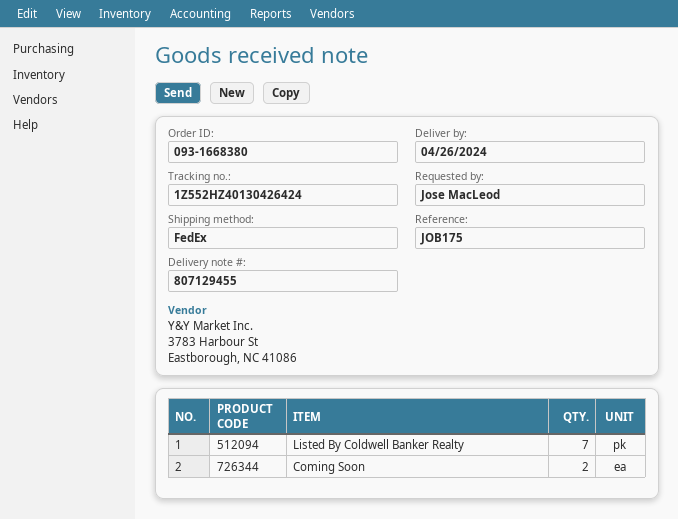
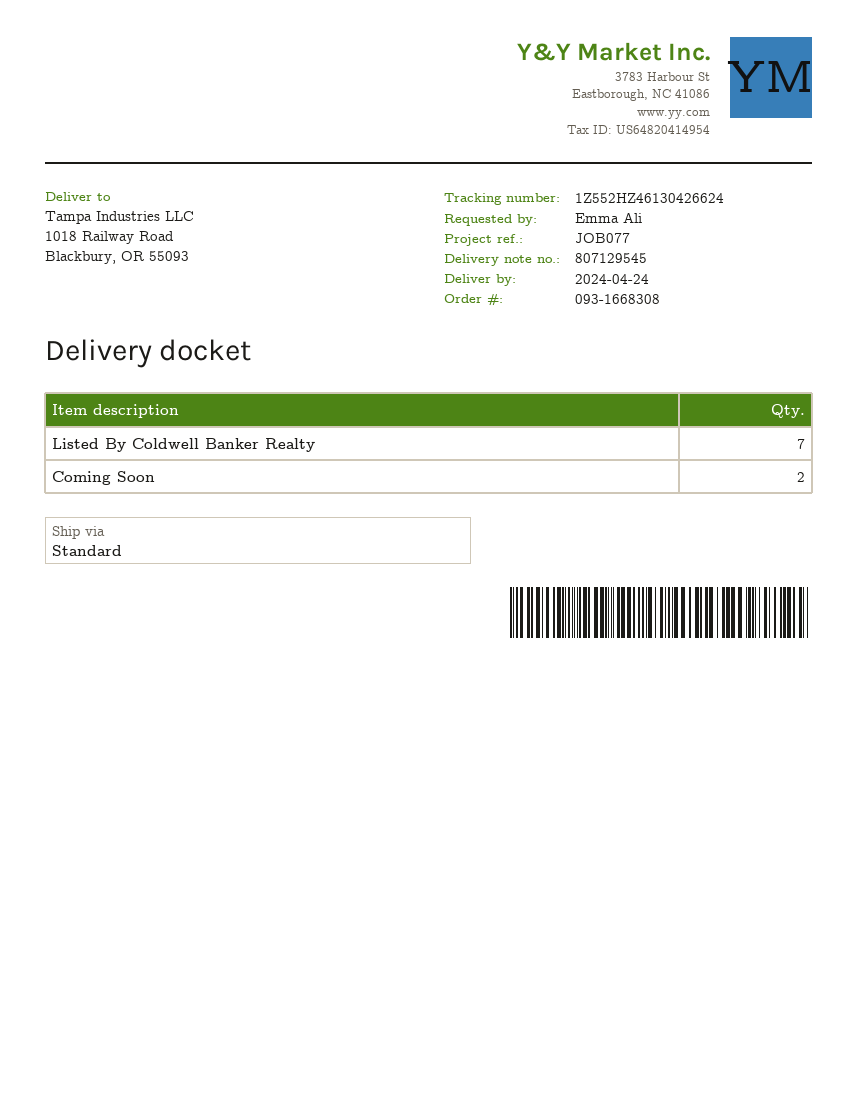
order number: 093-1668380 -> 093-1668308
delivery note number: 807129455 -> 807129545
delivery date: 2024-04-26 -> 2024-04-24
reference: JOB175 -> JOB077
ordered by: Jose MacLeod -> Emma Ali
shipping method: FedEx -> standard
tracking number: 1Z552HZ40130426424 -> 1Z552HZ46130426624

